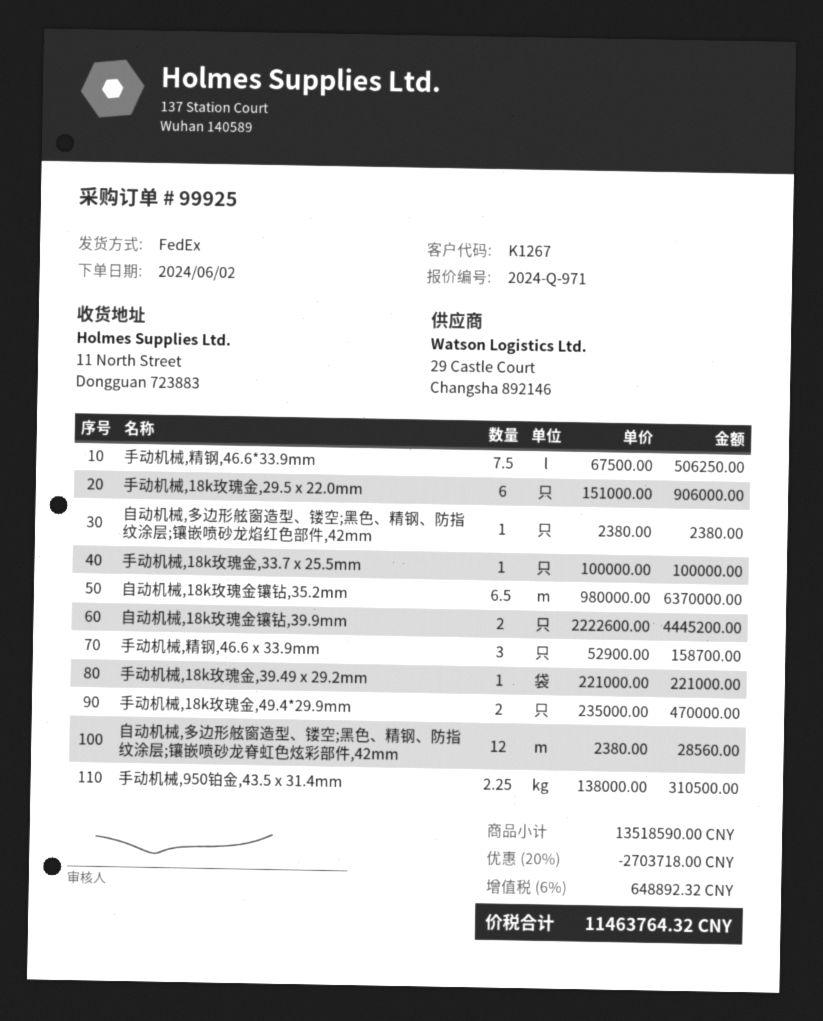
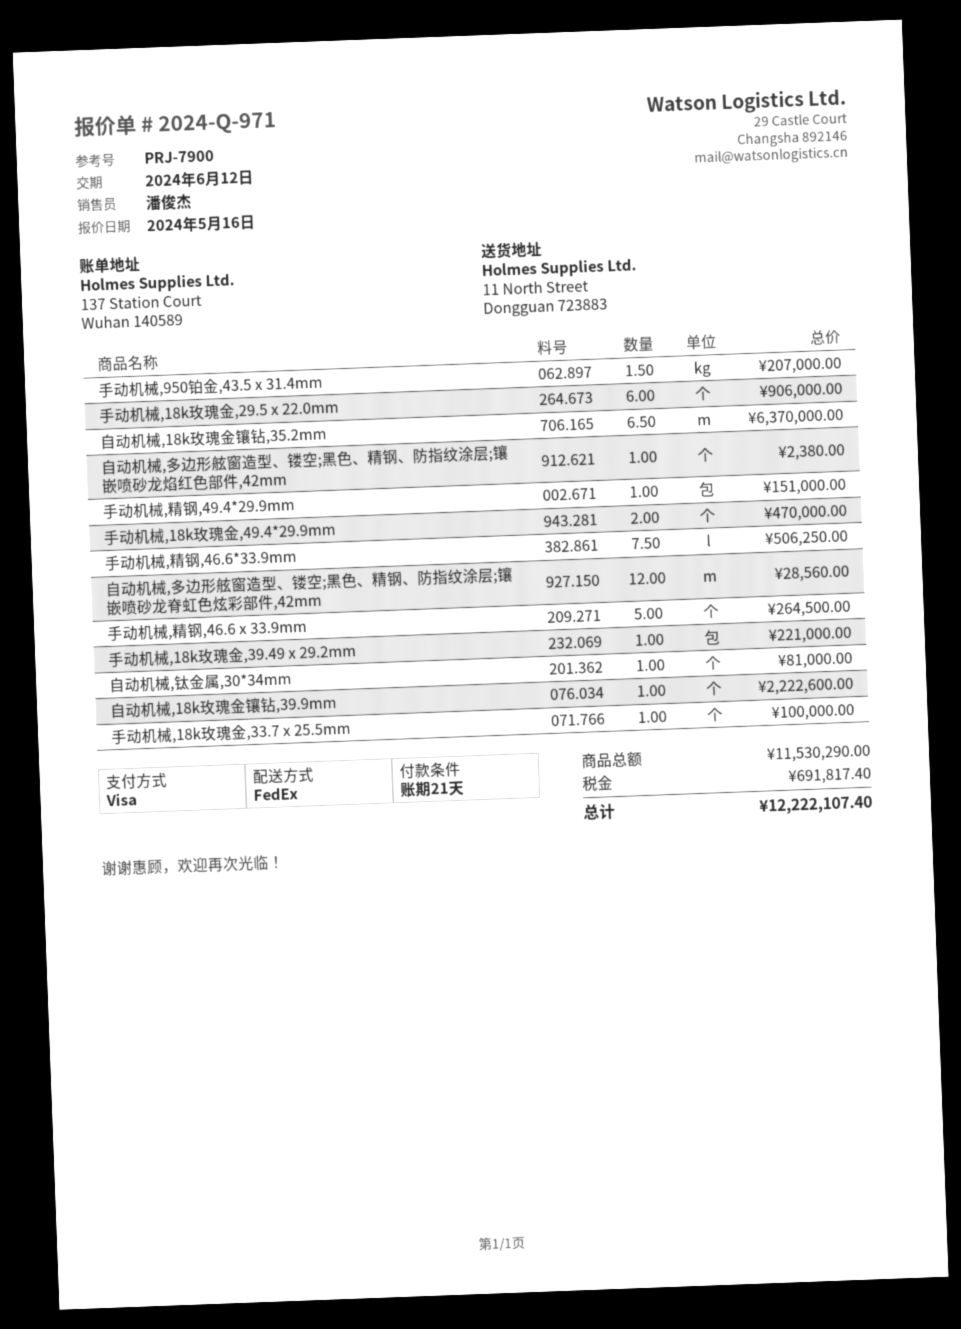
自动机械,18k玫瑰金镶钻,39.9mm: 2 for 4445200.00 -> 1 for 2222600.00
手动机械,精钢,46.6 x 33.9mm: 3 for 158700.00 -> 5 for 264500.00
手动机械,950铂金,43.5 x 31.4mm: 2.25 for 310500.00 -> 1.5 for 207000.00
手动机械,精钢,49.4*29.9mm: none -> 1 for 151000.00
自动机械,钛金属,30*34mm: none -> 1 for 81000.00
subtotal: 13518590.00 -> 11530290.00
discount: 20% = 2703718.00 -> none
tax: 648892.32 -> 691817.40
total: 11463764.32 -> 12222107.40

